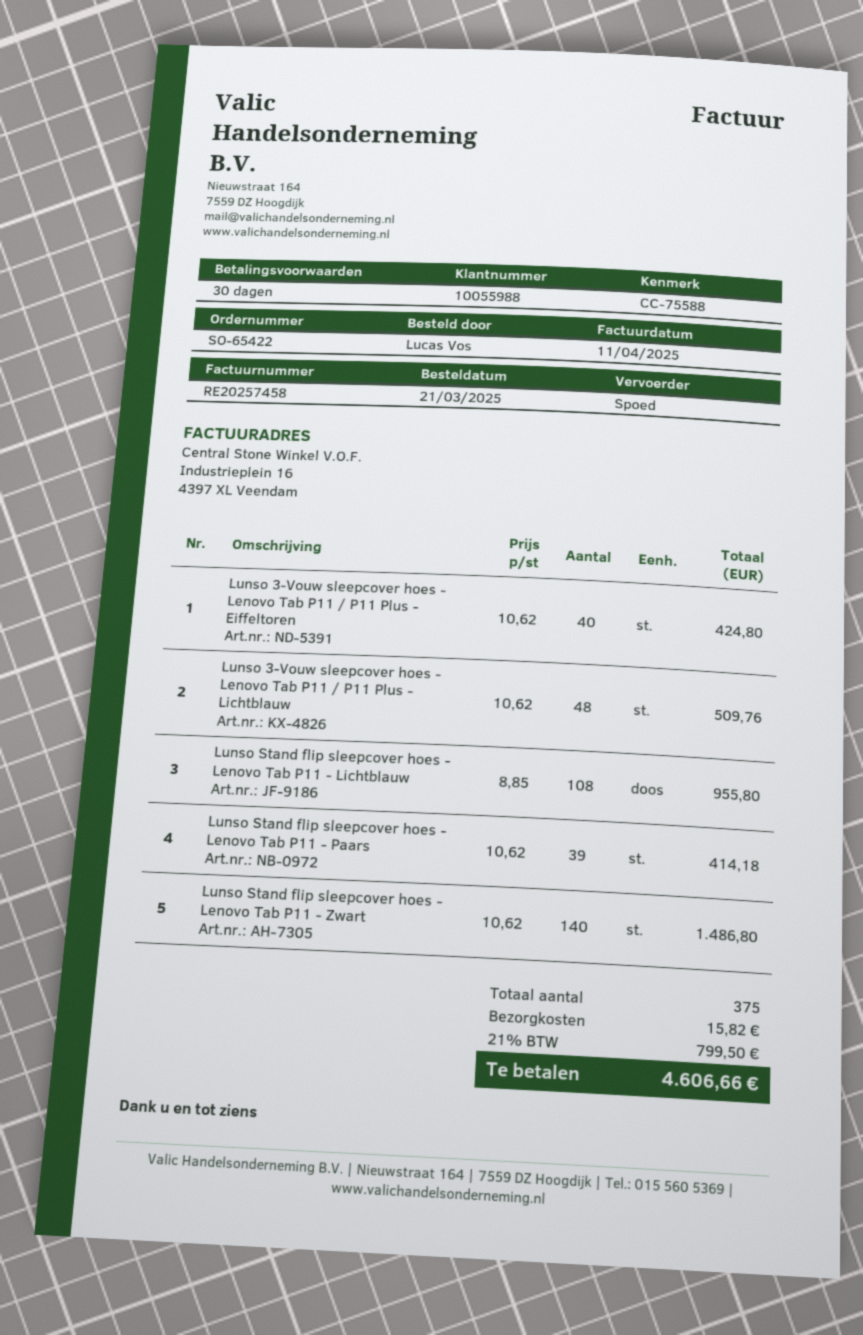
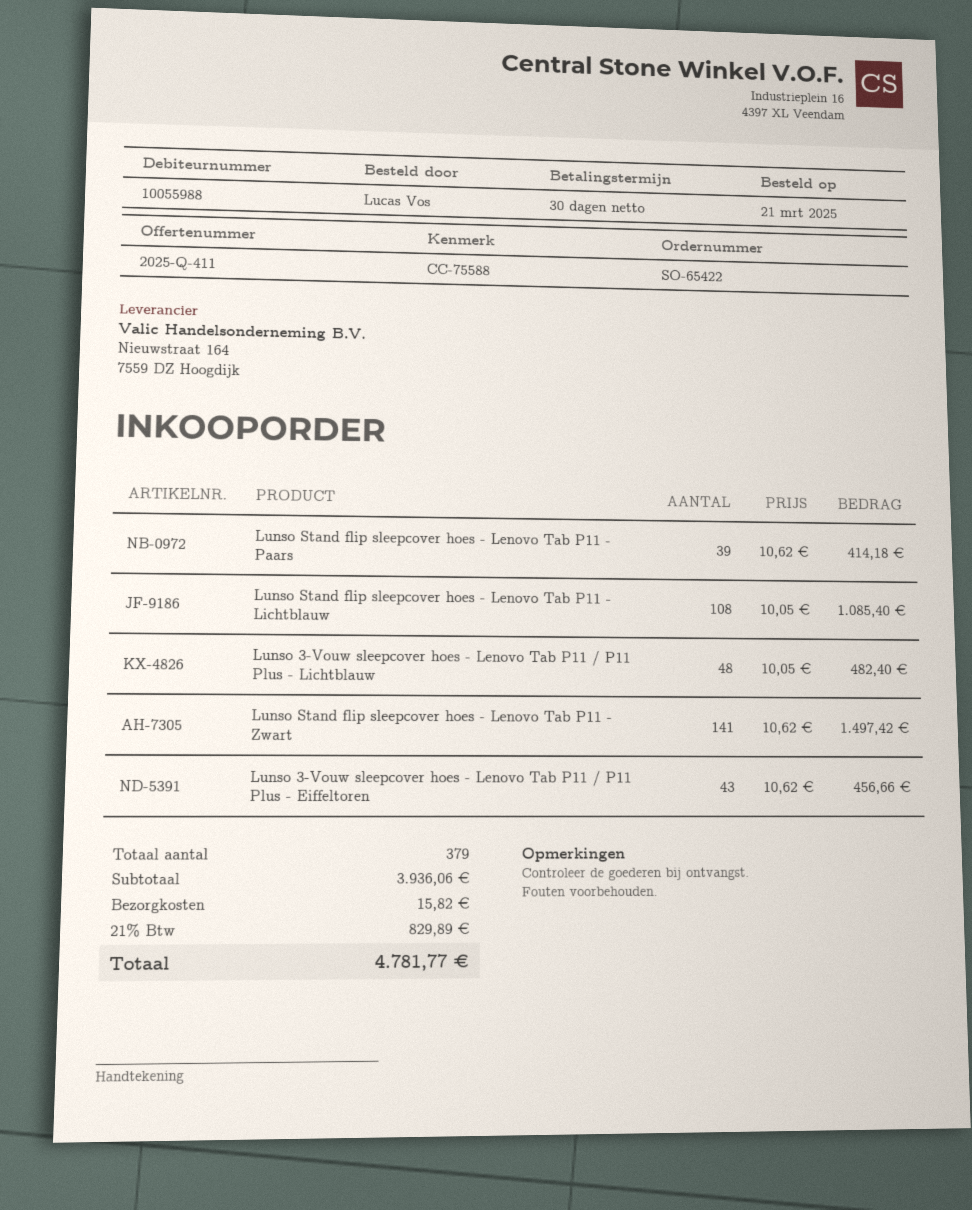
Lunso 3-Vouw sleepcover hoes - Lenovo Tab P11 / P11 Plus - Eiffeltoren: 40 x 10.62 = 424.80 -> 43 x 10.62 = 456.66
Lunso 3-Vouw sleepcover hoes - Lenovo Tab P11 / P11 Plus - Lichtblauw: 48 x 10.62 = 509.76 -> 48 x 10.05 = 482.40
Lunso Stand flip sleepcover hoes - Lenovo Tab P11 - Lichtblauw: 108 x 8.85 = 955.80 -> 108 x 10.05 = 1085.40
Lunso Stand flip sleepcover hoes - Lenovo Tab P11 - Zwart: 140 x 10.62 = 1486.80 -> 141 x 10.62 = 1497.42
total quantity: 375 -> 379
tax: 21% = 799.50 -> 21% = 829.89
total: 4606.66 -> 4781.77

